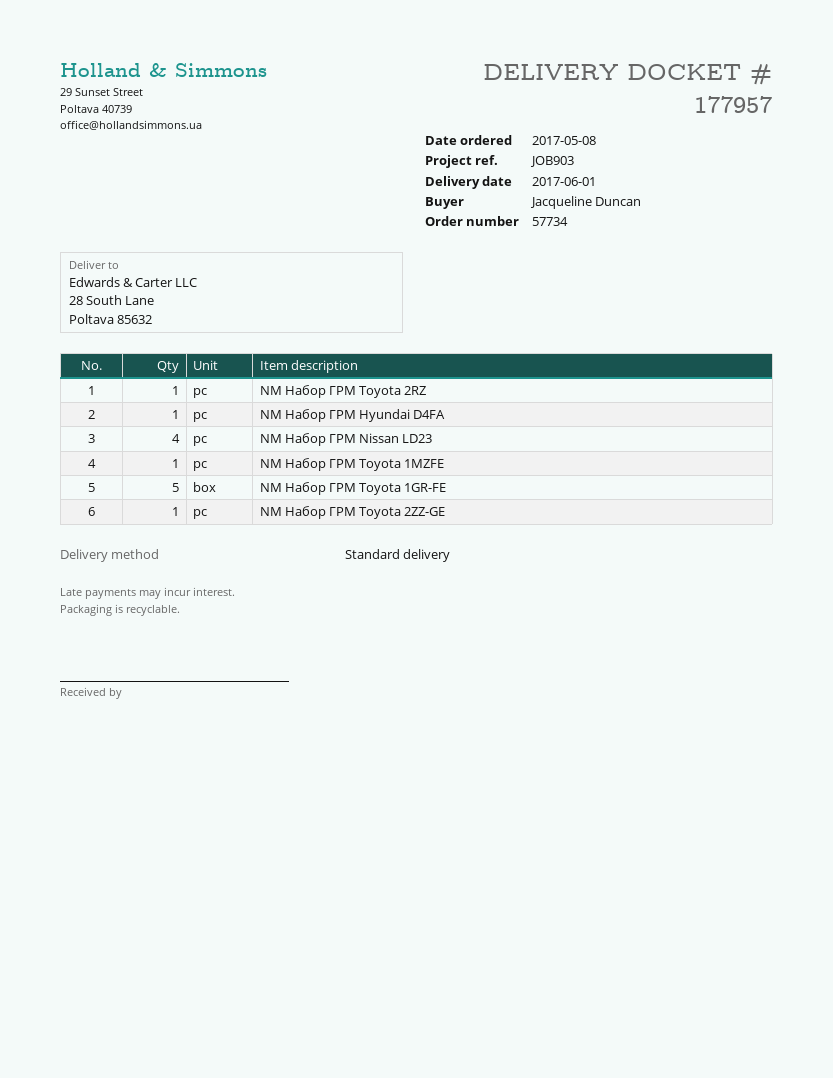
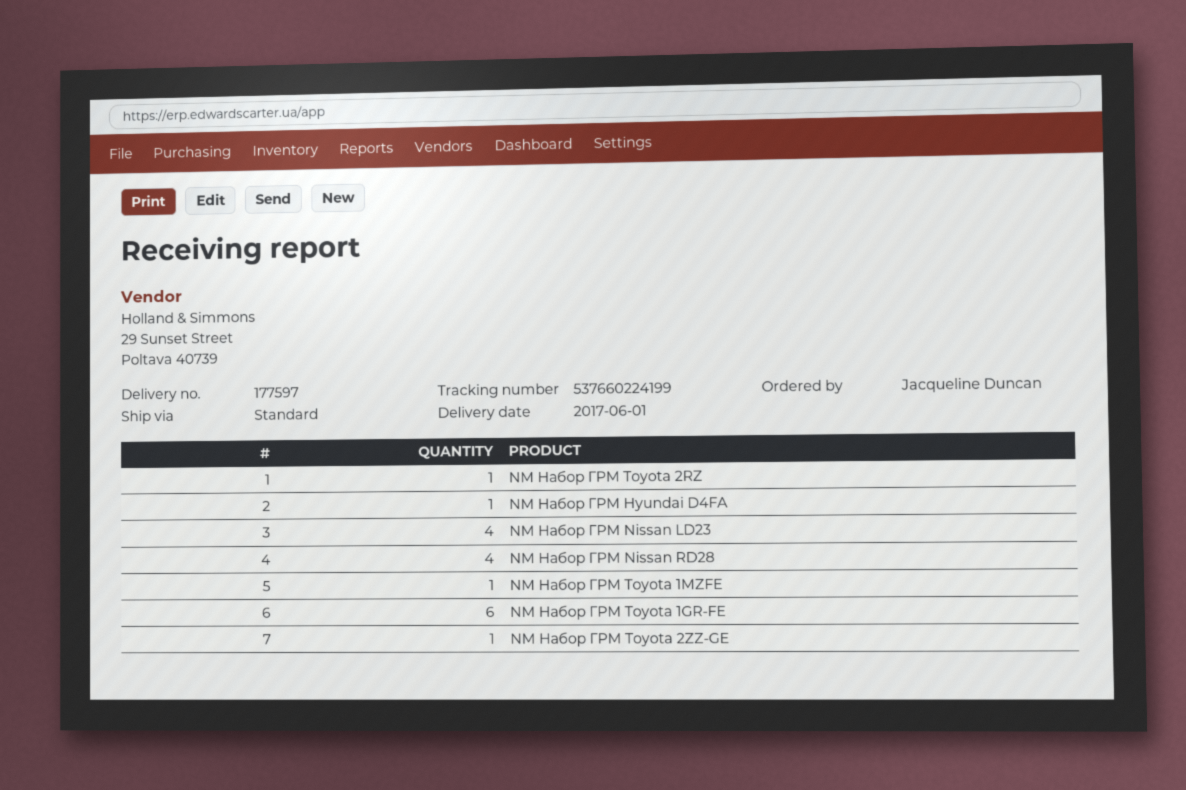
delivery note number: 177957 -> 177597
NM Набор ГРМ Toyota 1GR-FE: 5 -> 6
NM Набор ГРМ Nissan RD28: none -> 4

